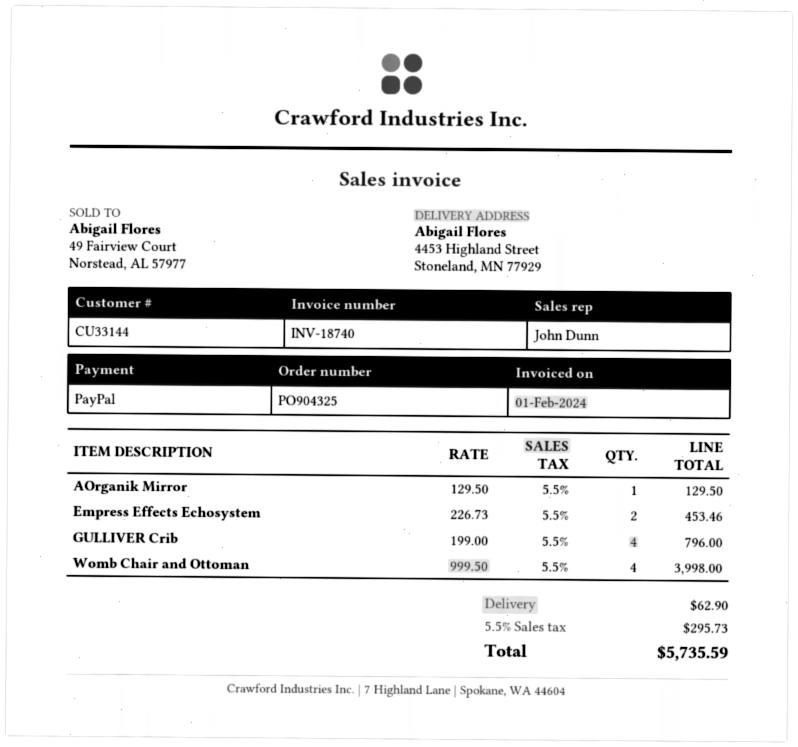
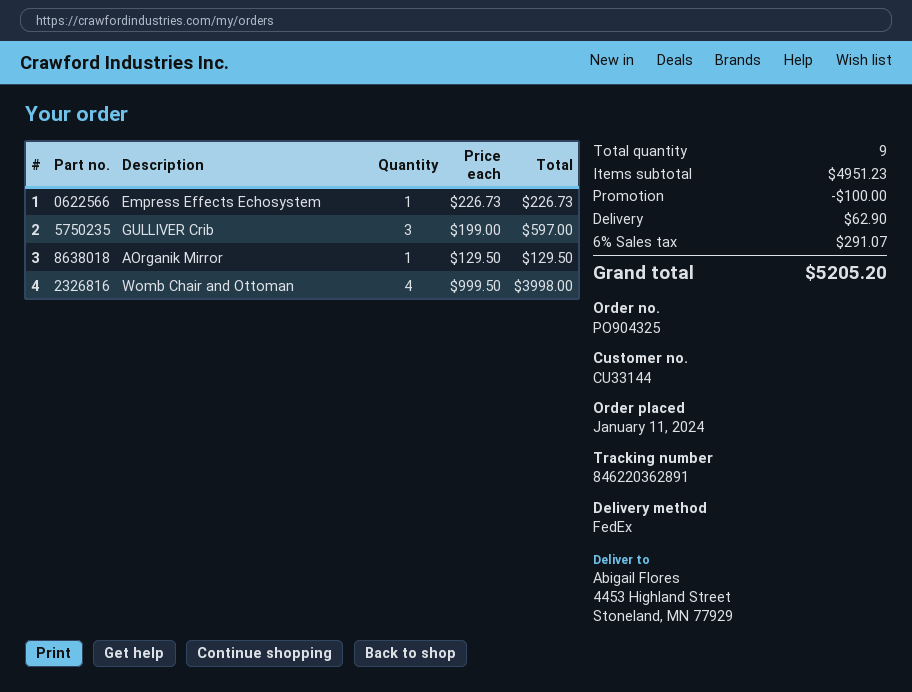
Empress Effects Echosystem: 2 x 226.73 = 453.46 -> 1 x 226.73 = 226.73
GULLIVER Crib: 4 x 199.00 = 796.00 -> 3 x 199.00 = 597.00
discount: none -> 100.00
tax: 5.5% = 295.73 -> 6% = 291.07
total: 5735.59 -> 5205.20

